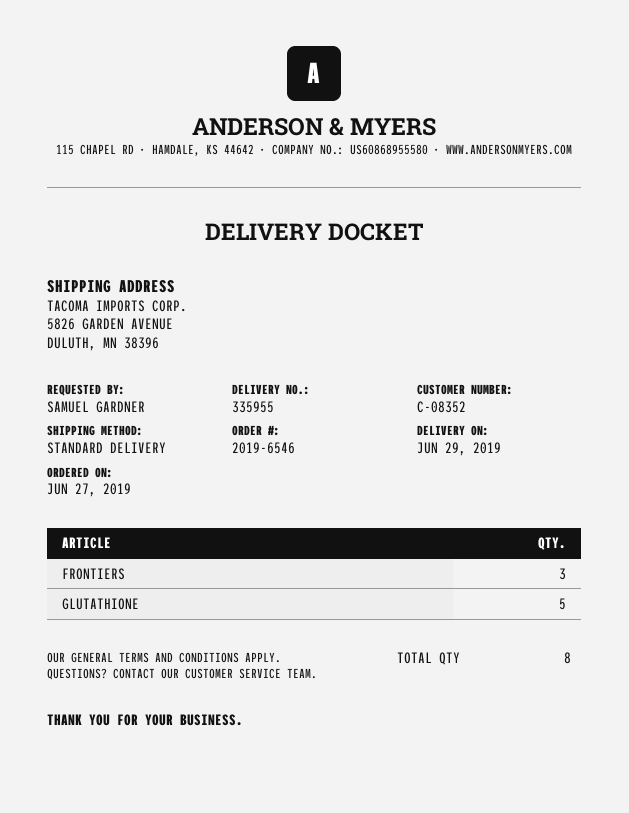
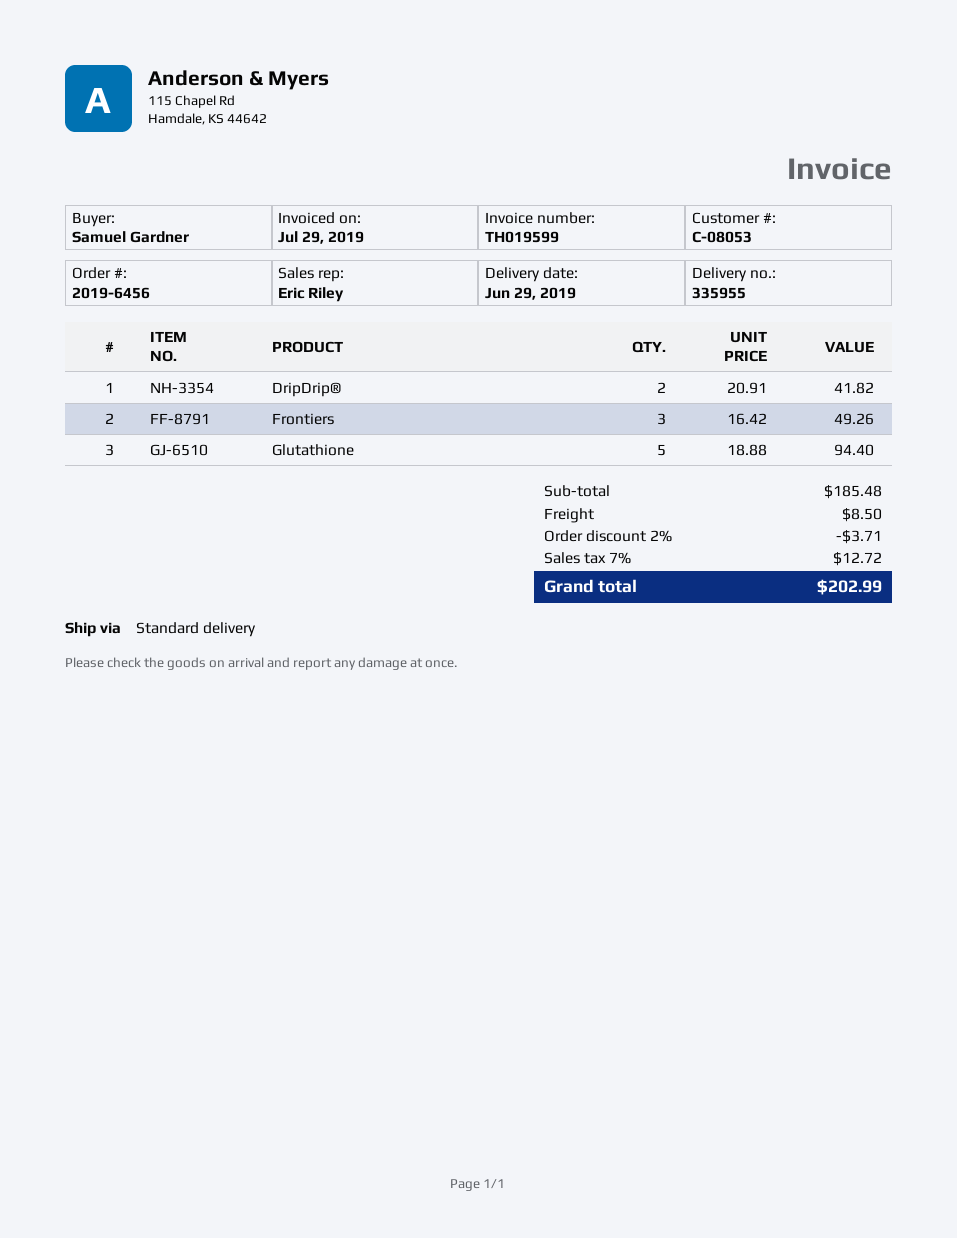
order number: 2019-6546 -> 2019-6456
customer number: C-08352 -> C-08053
DripDrip®: none -> 2

